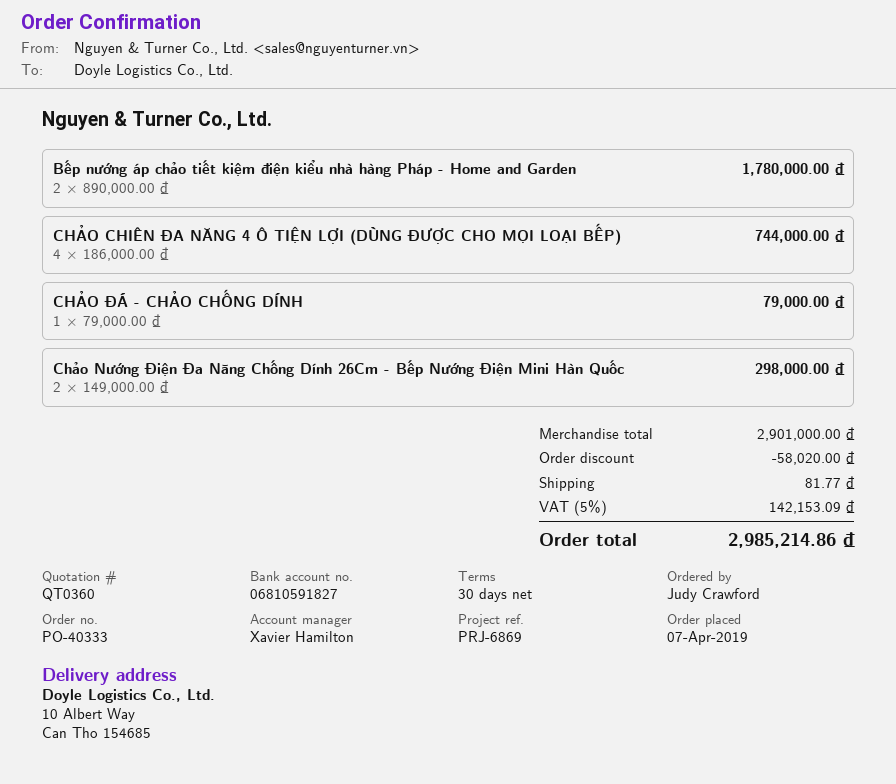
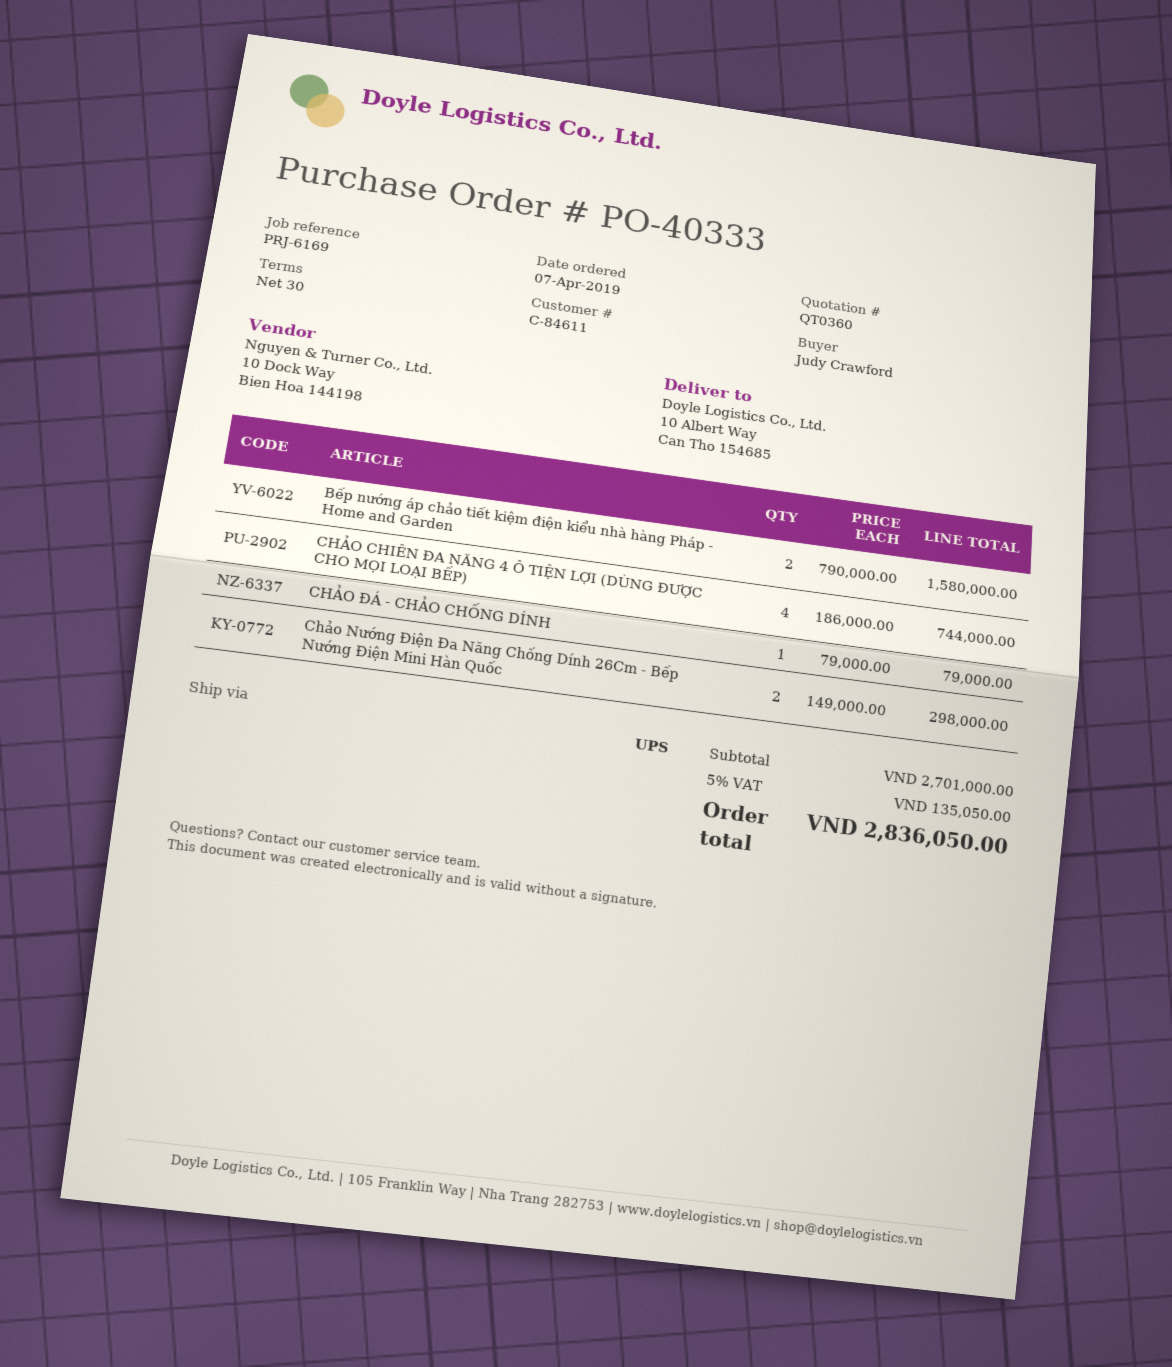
reference: PRJ-6869 -> PRJ-6169
Bếp nướng áp chảo tiết kiệm điện kiểu nhà hàng Pháp - Home and Garden: 2 x 890000.00 = 1780000.00 -> 2 x 790000.00 = 1580000.00
subtotal: 2901000.00 -> 2701000.00
discount: 58020.00 -> none
shipping: 81.77 -> none
tax: 5% = 142153.09 -> 5% = 135050.00
total: 2985214.86 -> 2836050.00

